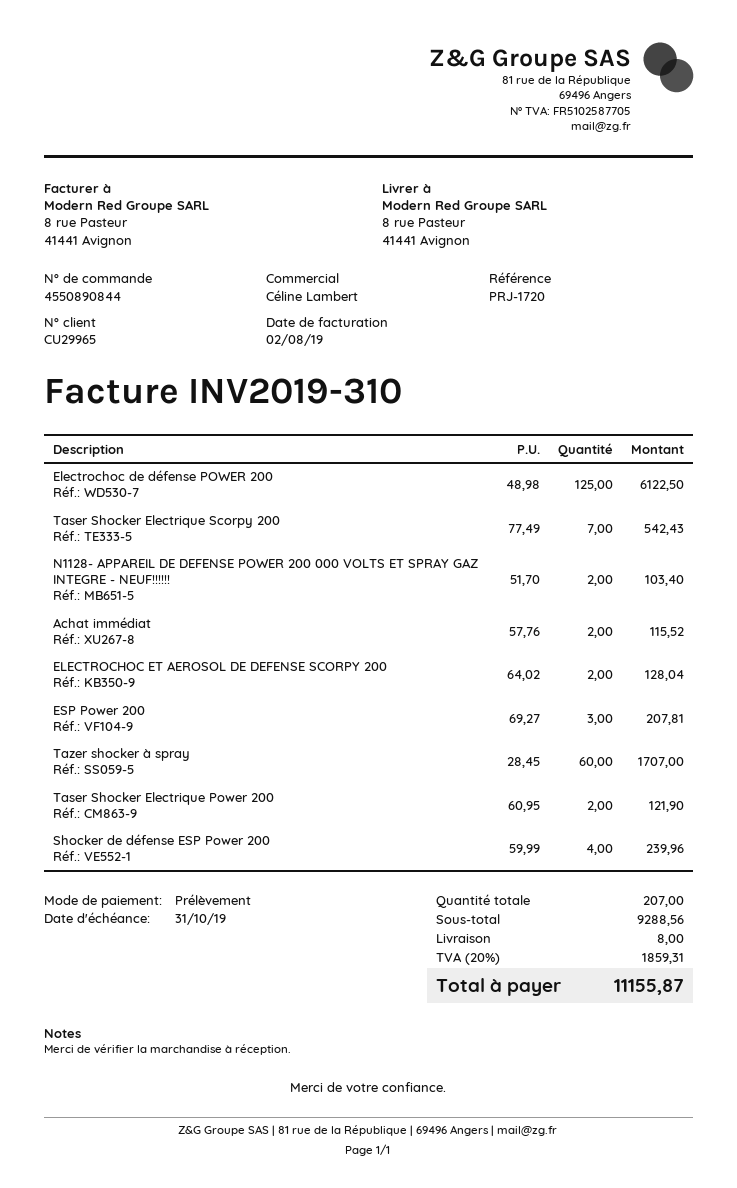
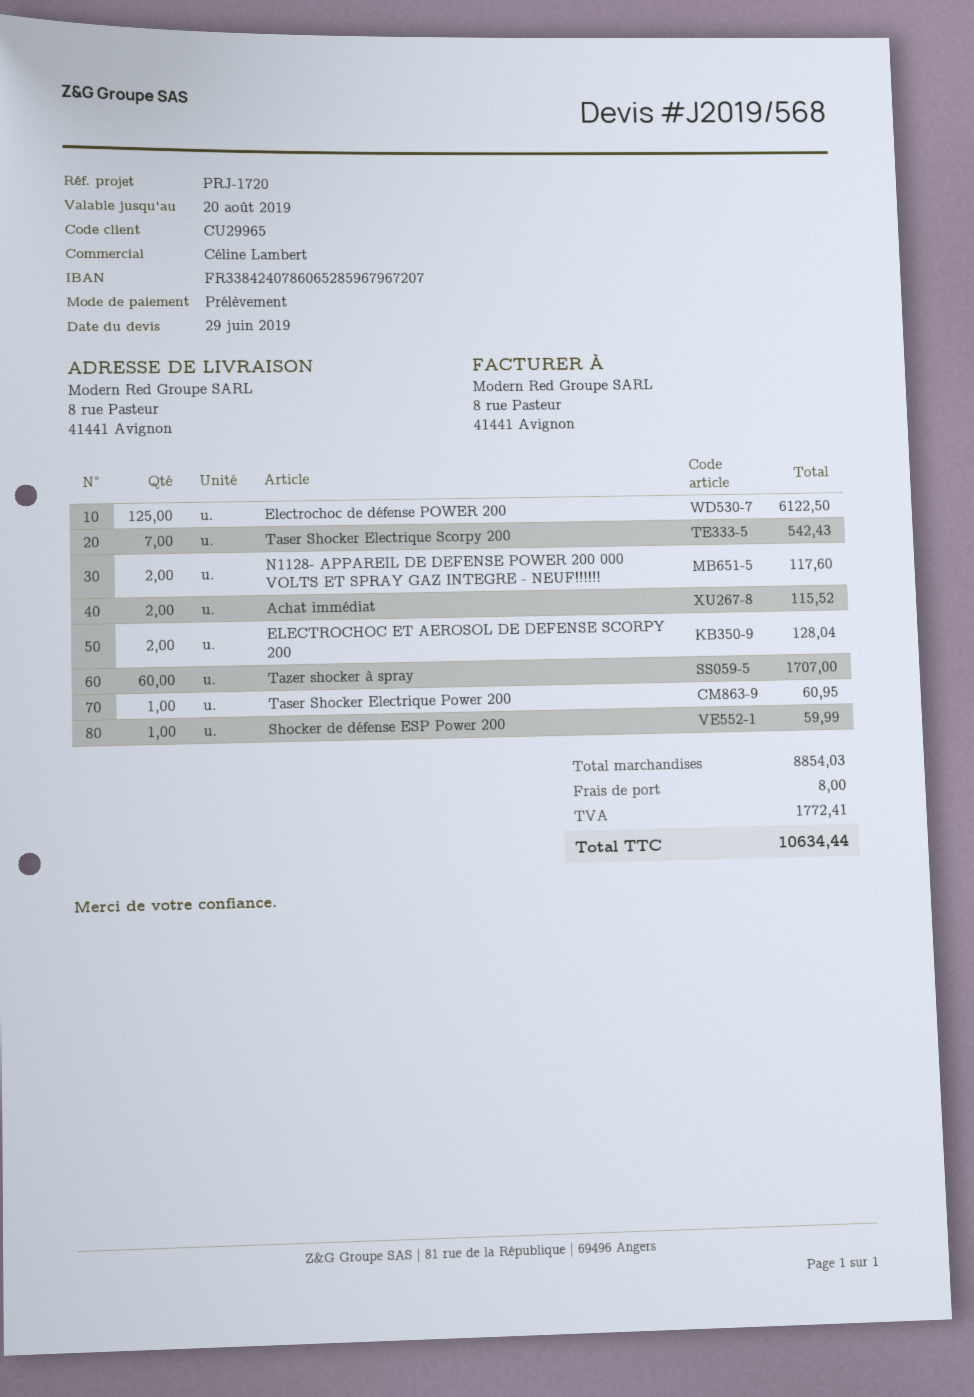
N1128- APPAREIL DE DEFENSE POWER 200 000 VOLTS ET SPRAY GAZ INTEGRE - NEUF!!!!!!: 2 for 103.40 -> 2 for 117.60
ESP Power 200: 3 for 207.81 -> none
Taser Shocker Electrique Power 200: 2 for 121.90 -> 1 for 60.95
Shocker de défense ESP Power 200: 4 for 239.96 -> 1 for 59.99
subtotal: 9288.56 -> 8854.03
tax: 1859.31 -> 1772.41
total: 11155.87 -> 10634.44

